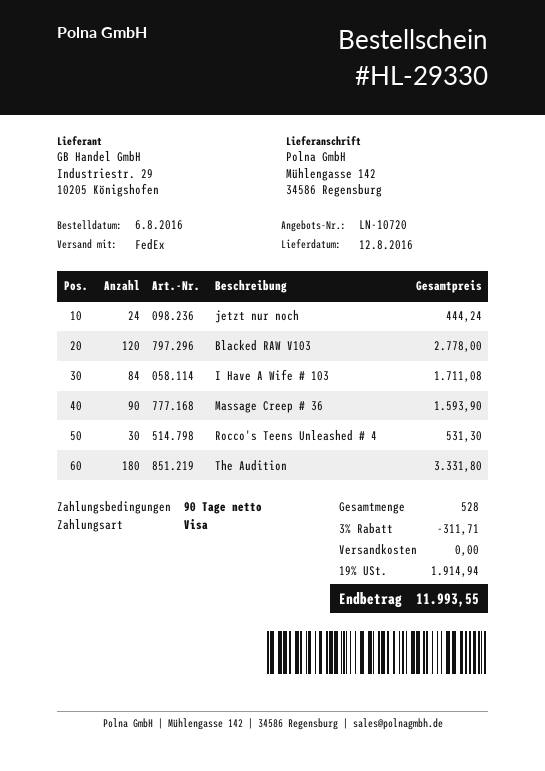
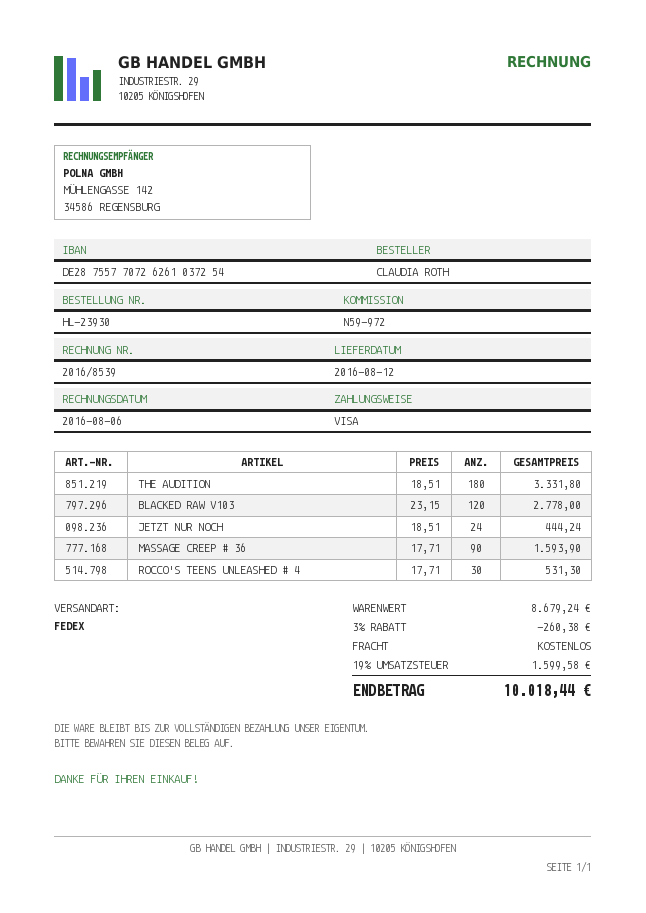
order number: HL-29330 -> HL-23930
I Have A Wife # 103: 84 for 1711.08 -> none
discount: 3% = 311.71 -> 3% = 260.38
tax: 19% = 1914.94 -> 19% = 1599.58
total: 11993.55 -> 10018.44

